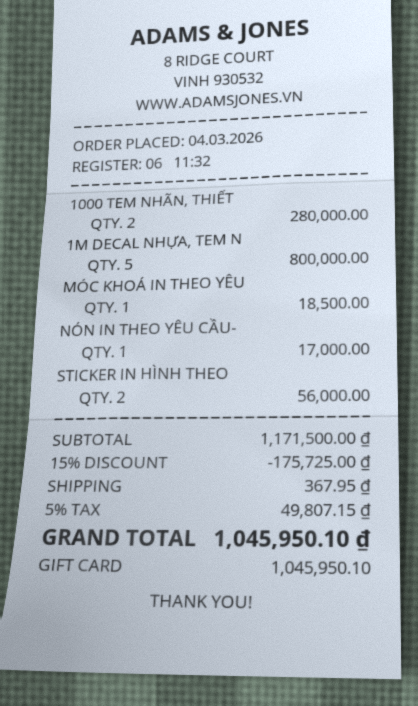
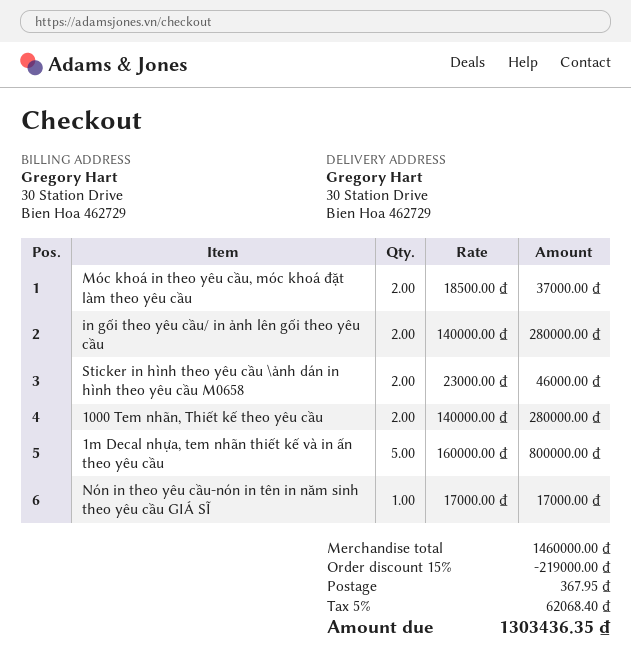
MÓC KHOÁ IN THEO YÊU: 1 for 18500.00 -> 2 for 37000.00
STICKER IN HÌNH THEO: 2 for 56000.00 -> 2 for 46000.00
in gối theo yêu cầu/ in ảnh lên gối theo yêu cầu: none -> 2 for 280000.00
subtotal: 1171500.00 -> 1460000.00
discount: 15% = 175725.00 -> 15% = 219000.00
tax: 5% = 49807.15 -> 5% = 62068.40
total: 1045950.10 -> 1303436.35

